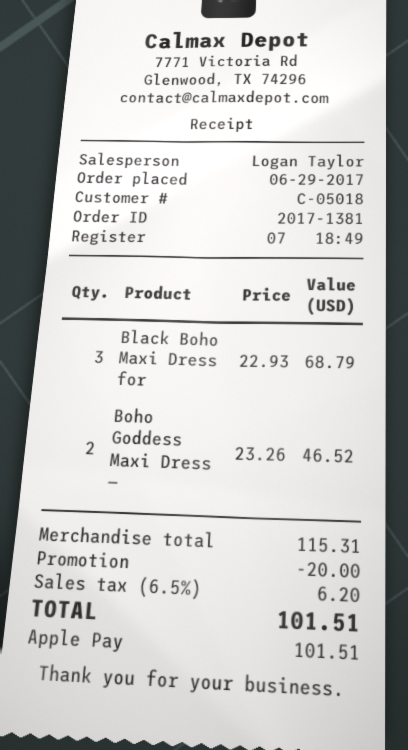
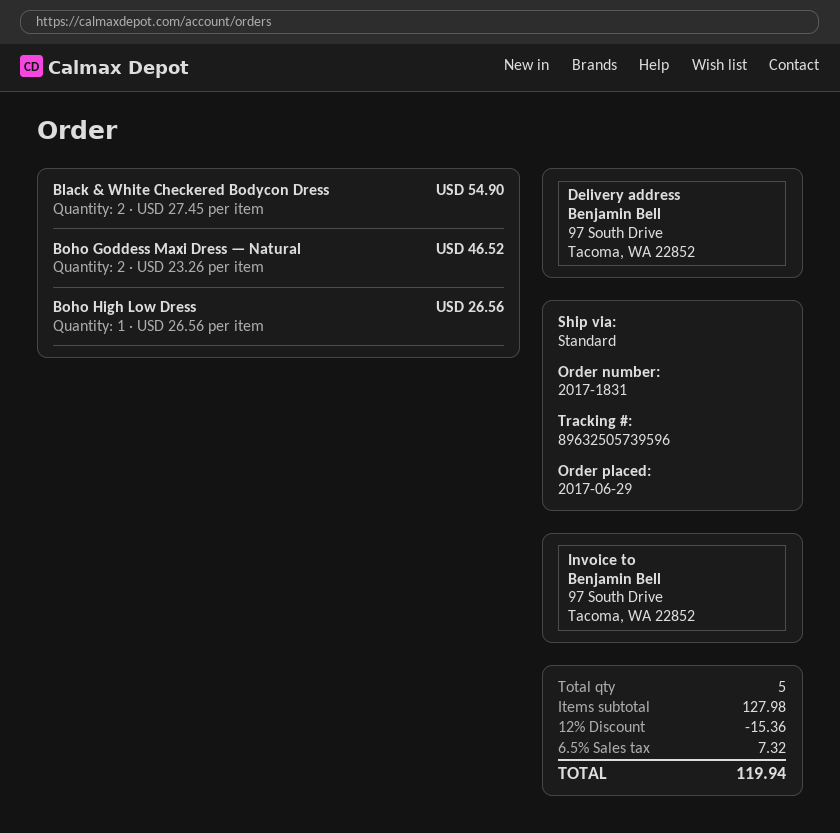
order number: 2017-1381 -> 2017-1831
Black Boho Maxi Dress for: 3 x 22.93 = 68.79 -> none
Black & White Checkered Bodycon Dress: none -> 2 x 27.45 = 54.90
Boho High Low Dress: none -> 1 x 26.56 = 26.56
subtotal: 115.31 -> 127.98
discount: 20.00 -> 15.36
tax: 6.5% = 6.20 -> 6.5% = 7.32
total: 101.51 -> 119.94

